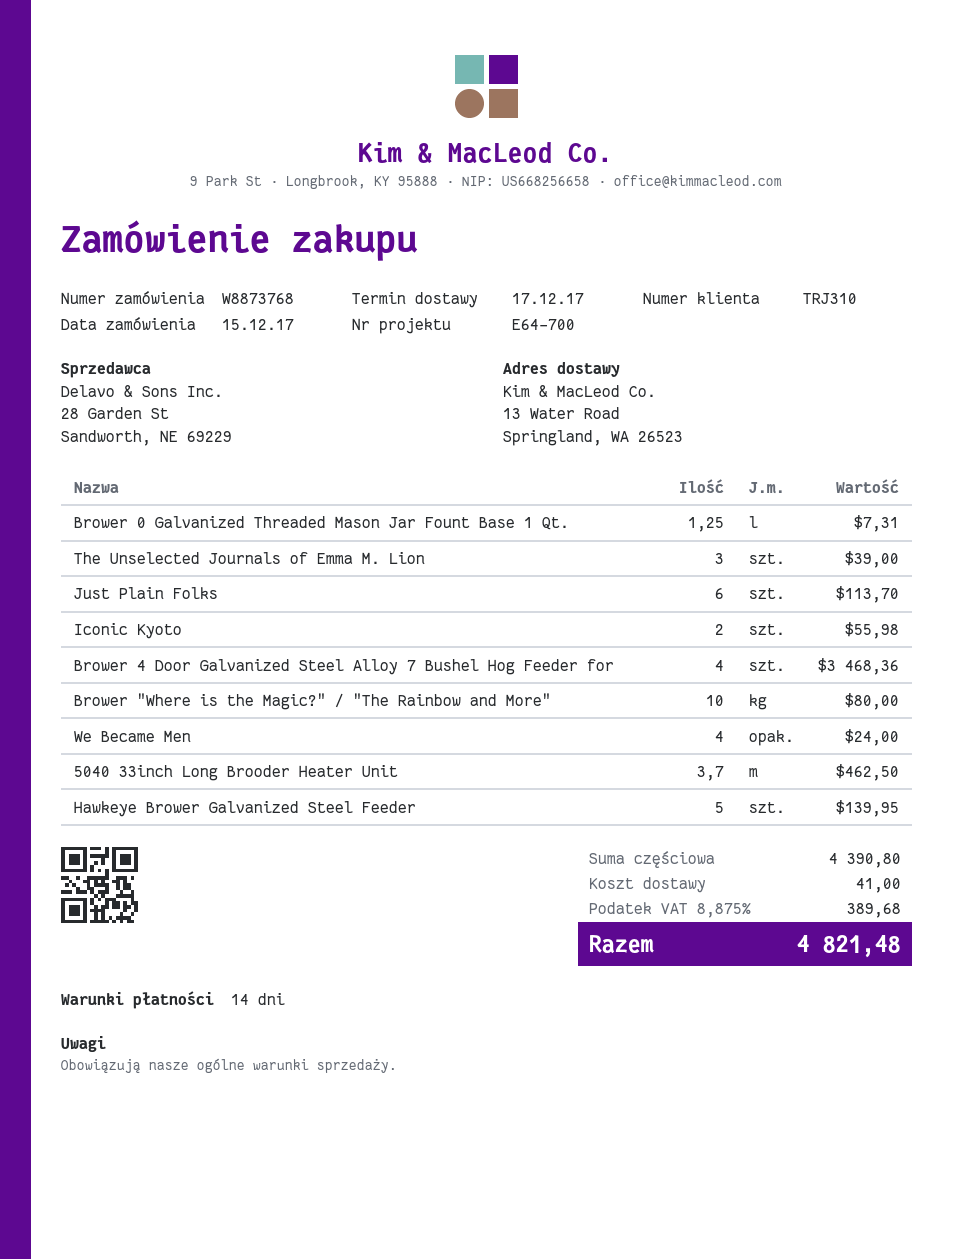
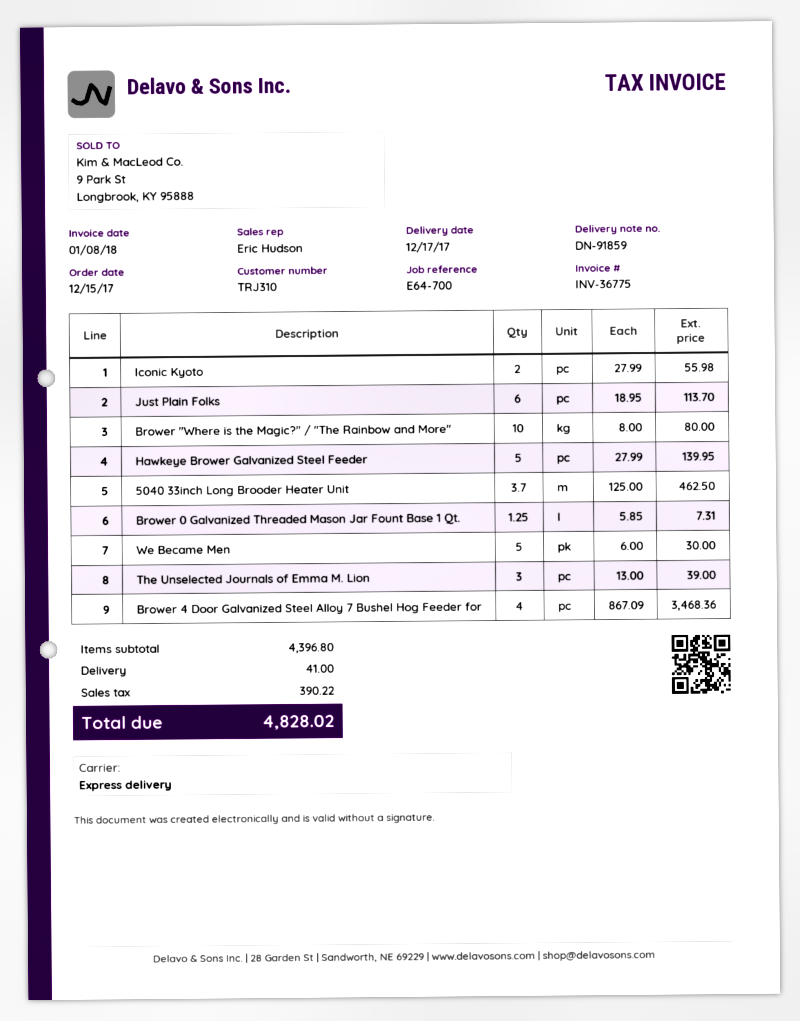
We Became Men: 4 for 24.00 -> 5 for 30.00
subtotal: 4390.80 -> 4396.80
tax: 389.68 -> 390.22
total: 4821.48 -> 4828.02

